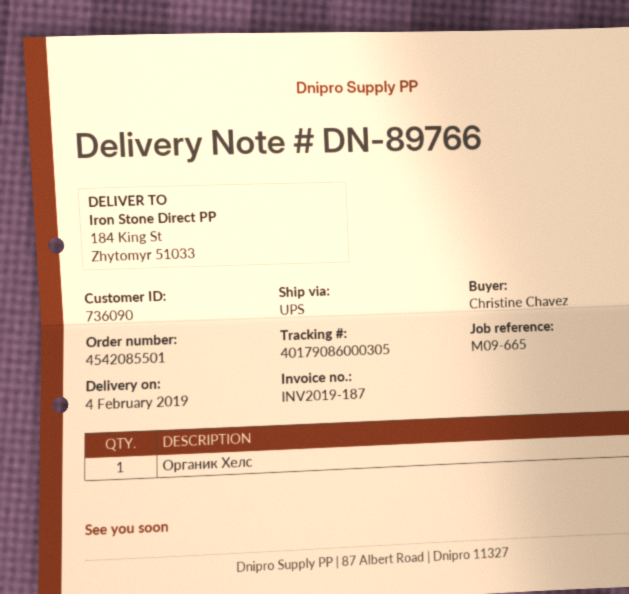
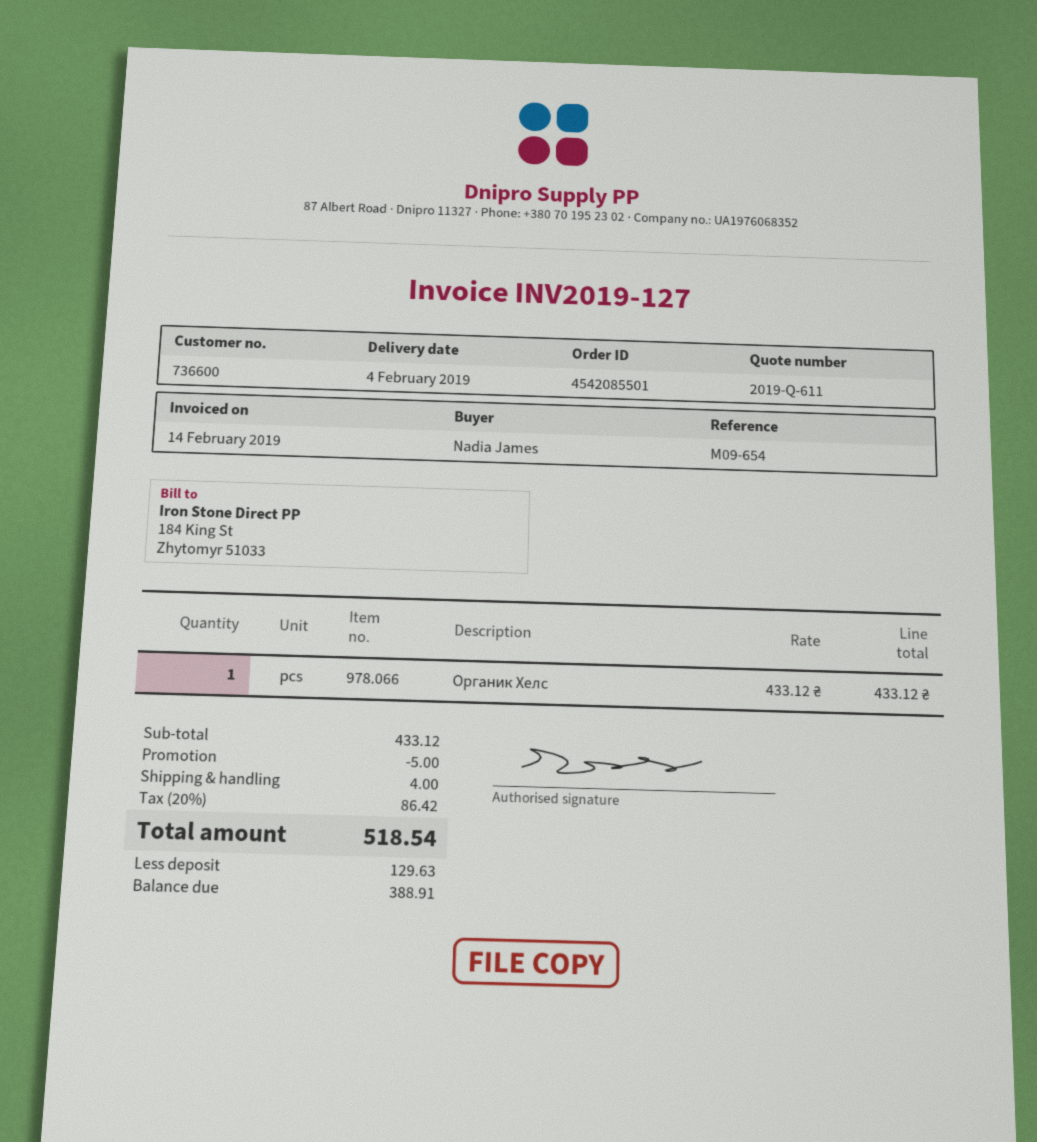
invoice number: INV2019-187 -> INV2019-127
customer number: 736090 -> 736600
reference: M09-665 -> M09-654
ordered by: Christine Chavez -> Nadia James

